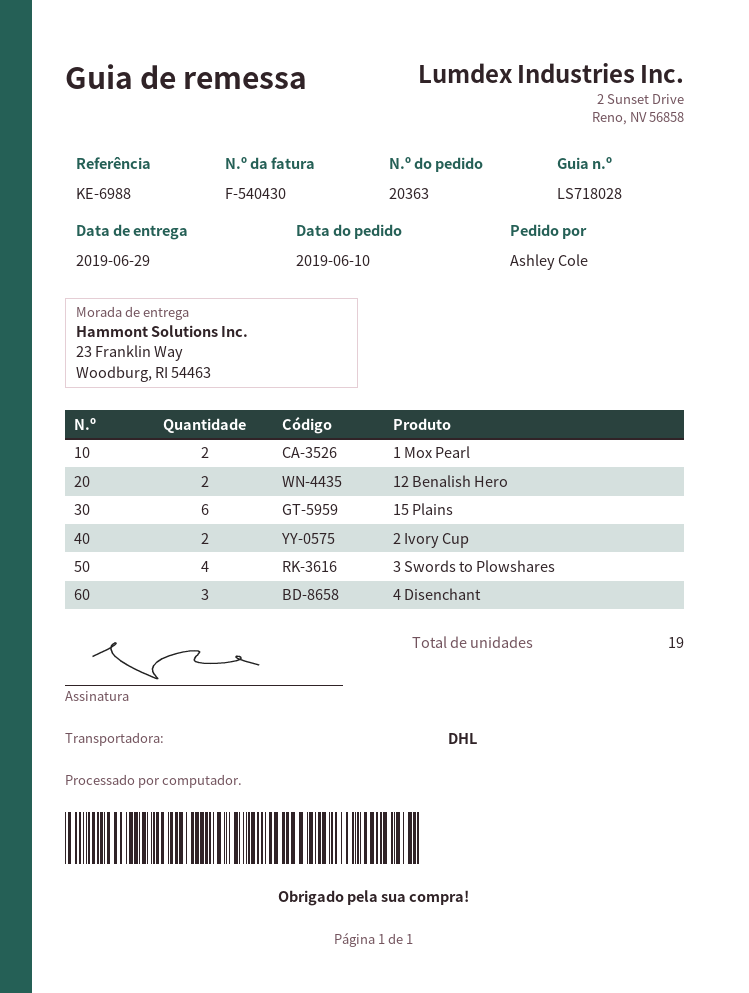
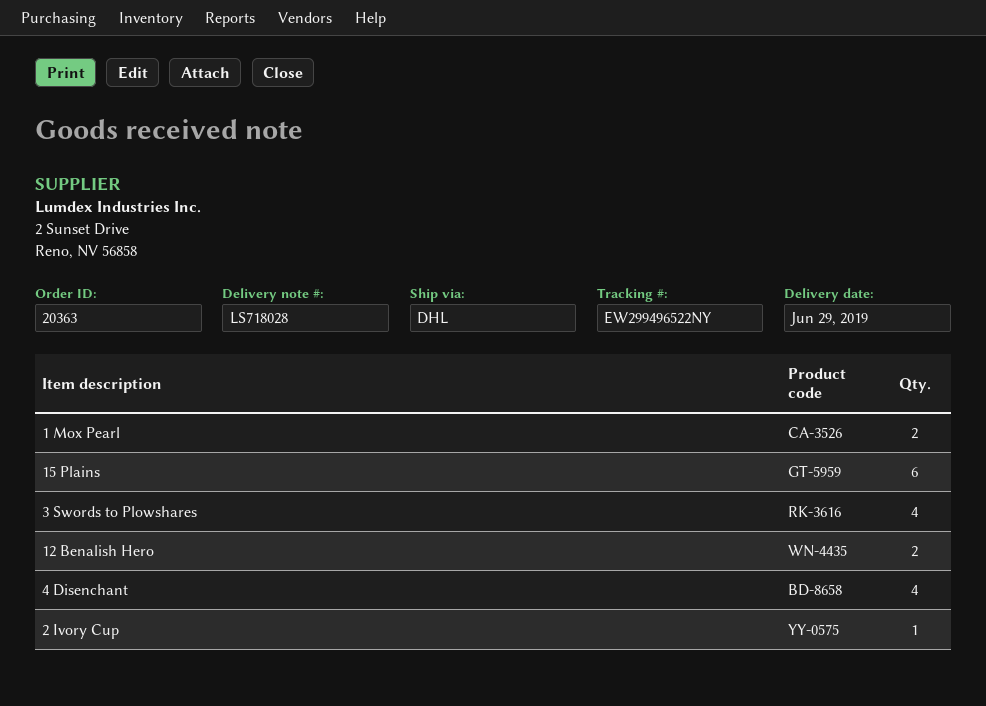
2 Ivory Cup: 2 -> 1
4 Disenchant: 3 -> 4

